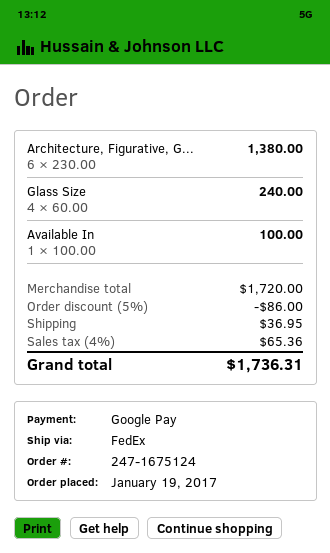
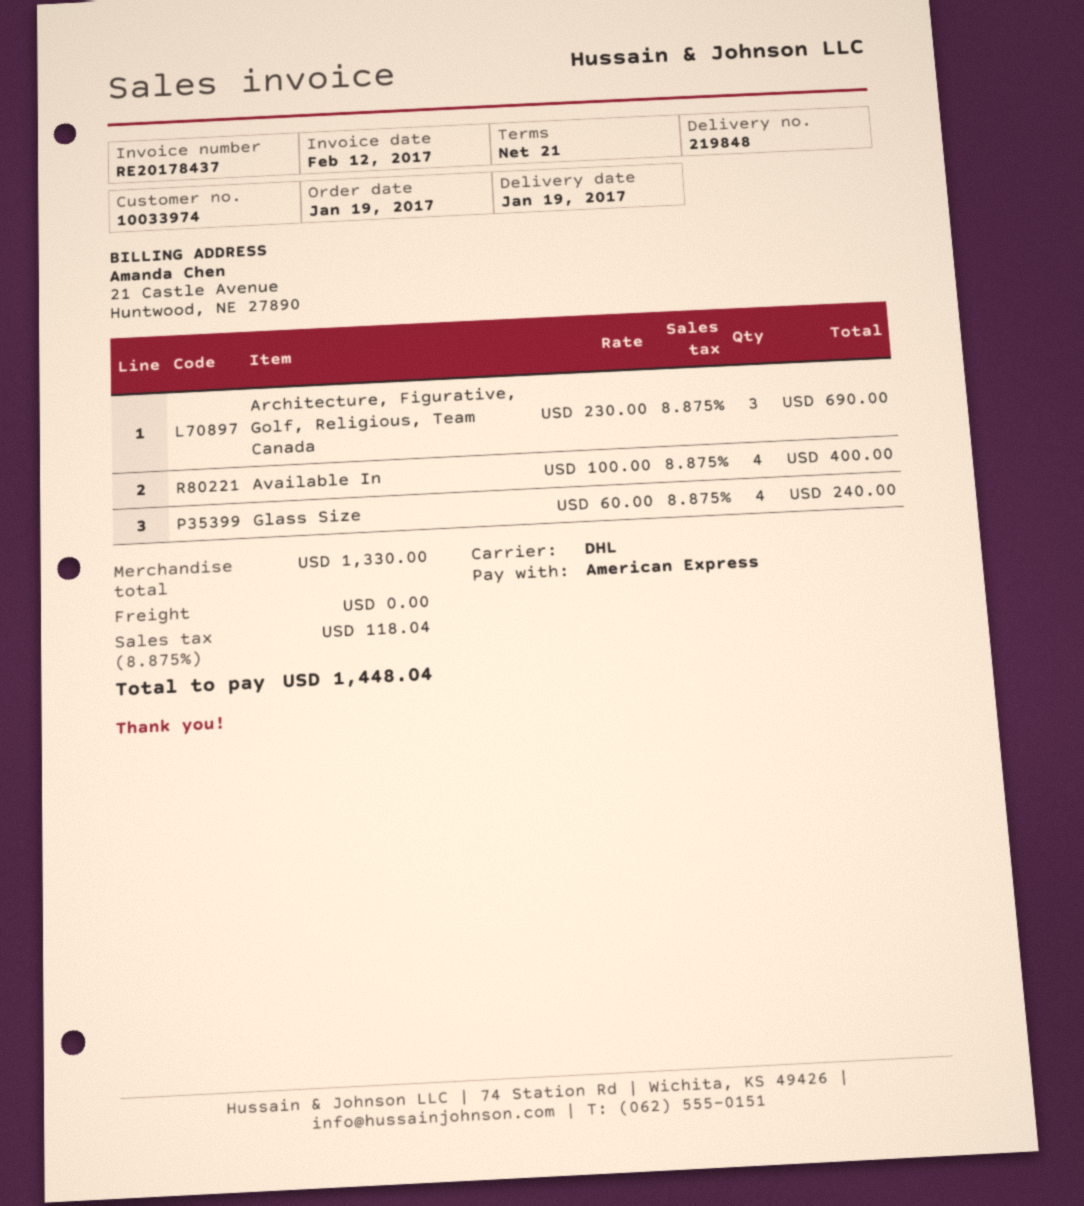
payment method: Google Pay -> American Express
shipping method: FedEx -> DHL
Architecture, Figurative, G...: 6 x 230.00 = 1380.00 -> 3 x 230.00 = 690.00
Available In: 1 x 100.00 = 100.00 -> 4 x 100.00 = 400.00
subtotal: 1720.00 -> 1330.00
discount: 5% = 86.00 -> none
shipping: 36.95 -> 0.00
tax: 4% = 65.36 -> 8.875% = 118.04
total: 1736.31 -> 1448.04

